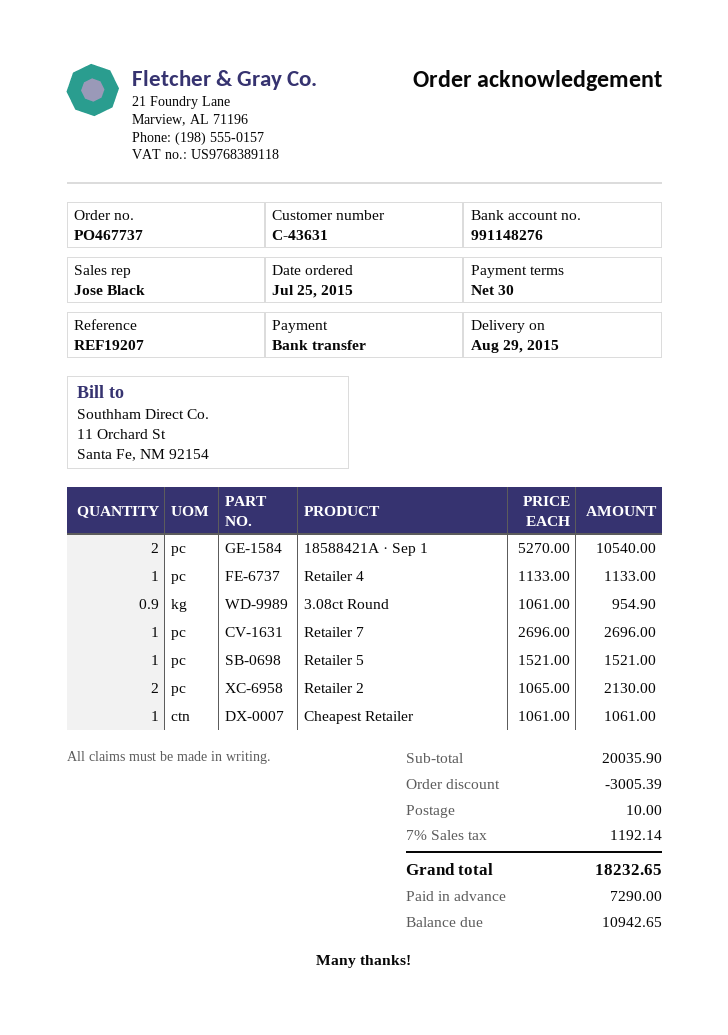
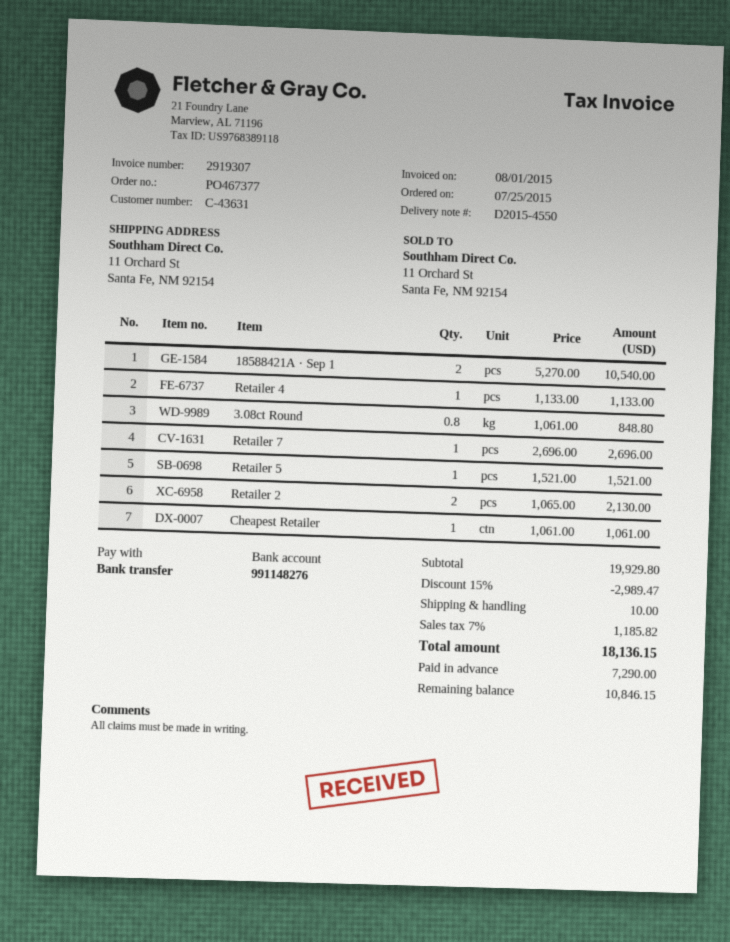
order number: PO467737 -> PO467377
3.08ct Round: 0.9 x 1061.00 = 954.90 -> 0.8 x 1061.00 = 848.80
subtotal: 20035.90 -> 19929.80
discount: 3005.39 -> 2989.47
tax: 7% = 1192.14 -> 7% = 1185.82
total: 18232.65 -> 18136.15
balance: 10942.65 -> 10846.15

